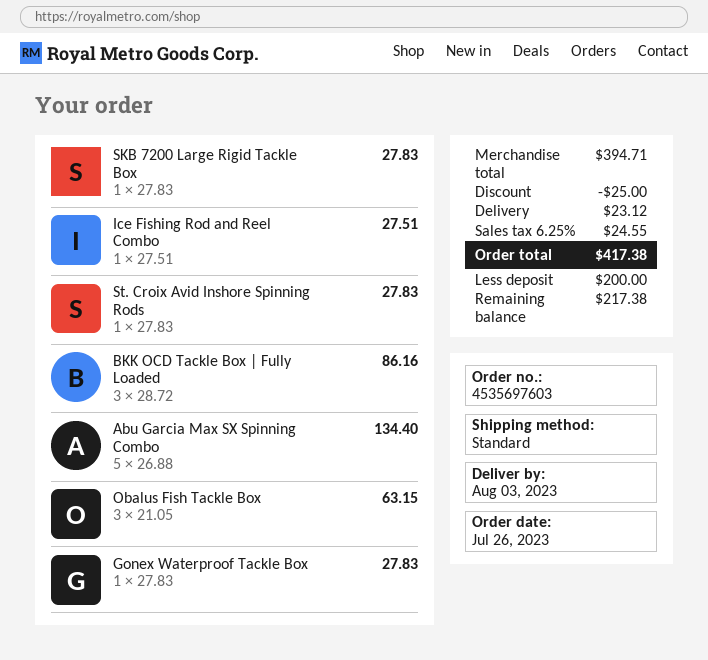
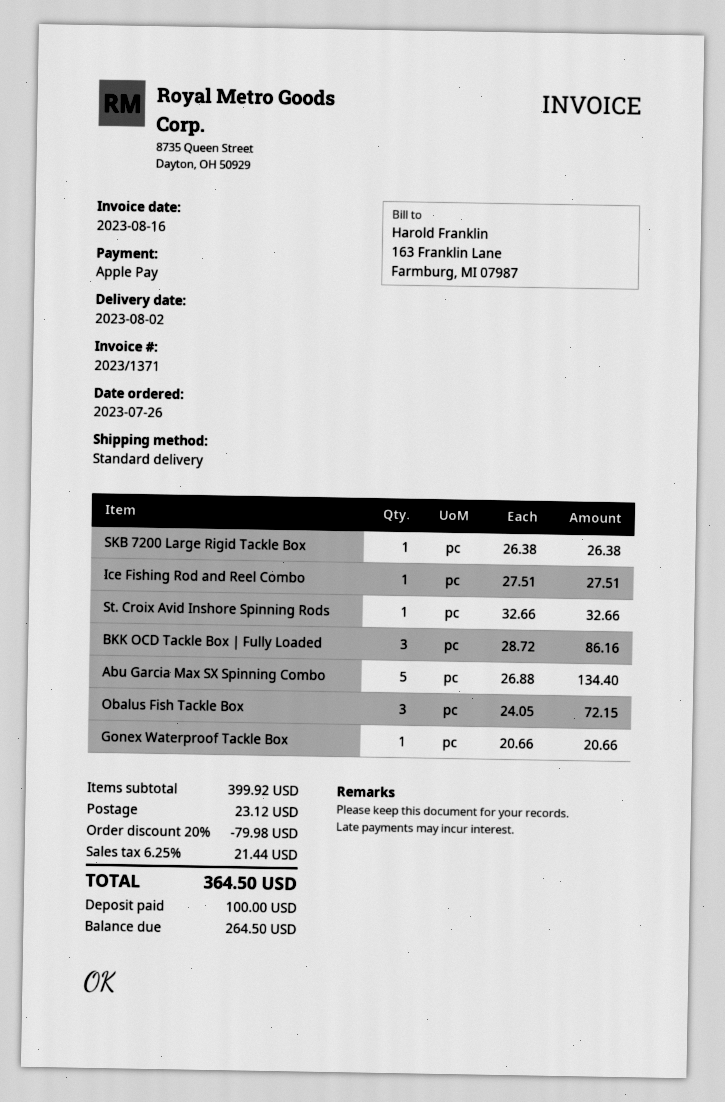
delivery date: 2023-08-03 -> 2023-08-02
SKB 7200 Large Rigid Tackle Box: 1 x 27.83 = 27.83 -> 1 x 26.38 = 26.38
St. Croix Avid Inshore Spinning Rods: 1 x 27.83 = 27.83 -> 1 x 32.66 = 32.66
Obalus Fish Tackle Box: 3 x 21.05 = 63.15 -> 3 x 24.05 = 72.15
Gonex Waterproof Tackle Box: 1 x 27.83 = 27.83 -> 1 x 20.66 = 20.66
subtotal: 394.71 -> 399.92
discount: 25.00 -> 79.98
tax: 6.25% = 24.55 -> 6.25% = 21.44
total: 417.38 -> 364.50
deposit: 200.00 -> 100.00
balance: 217.38 -> 264.50

